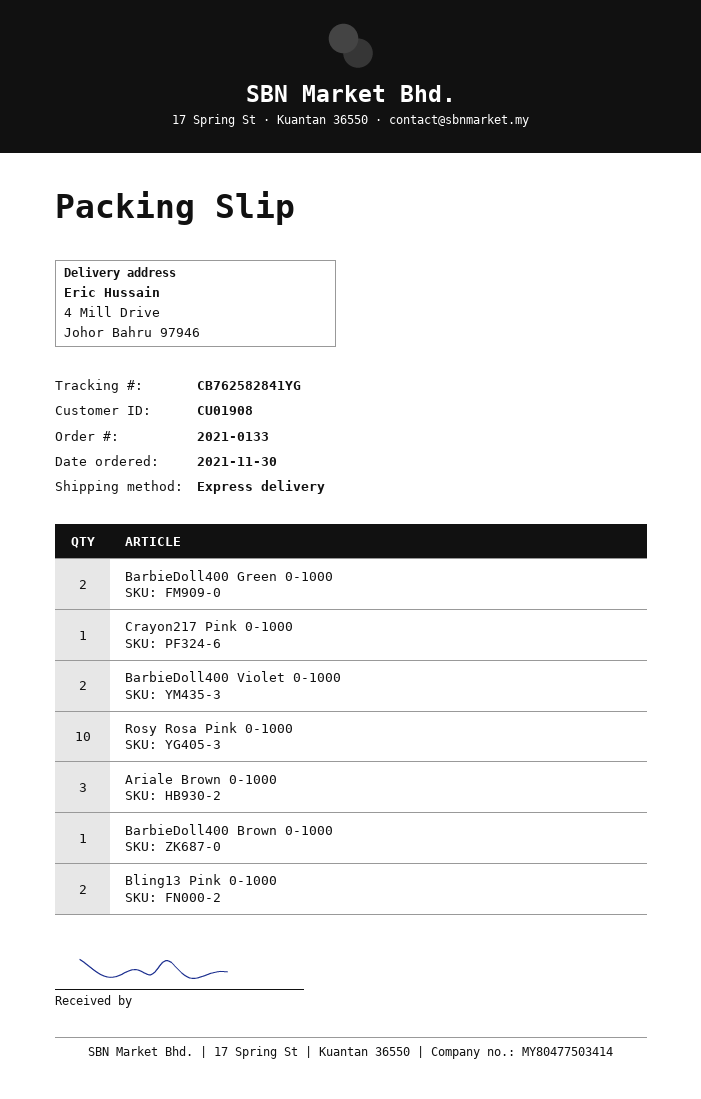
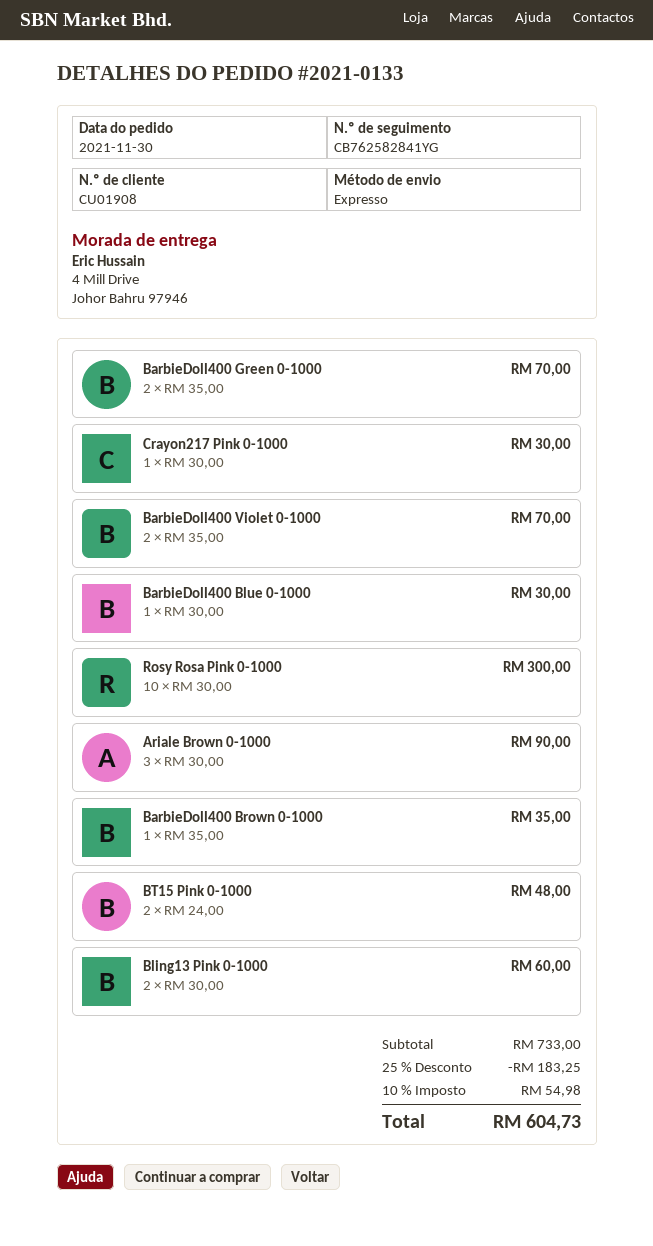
BarbieDoll400 Blue 0-1000: none -> 1
BT15 Pink 0-1000: none -> 2

